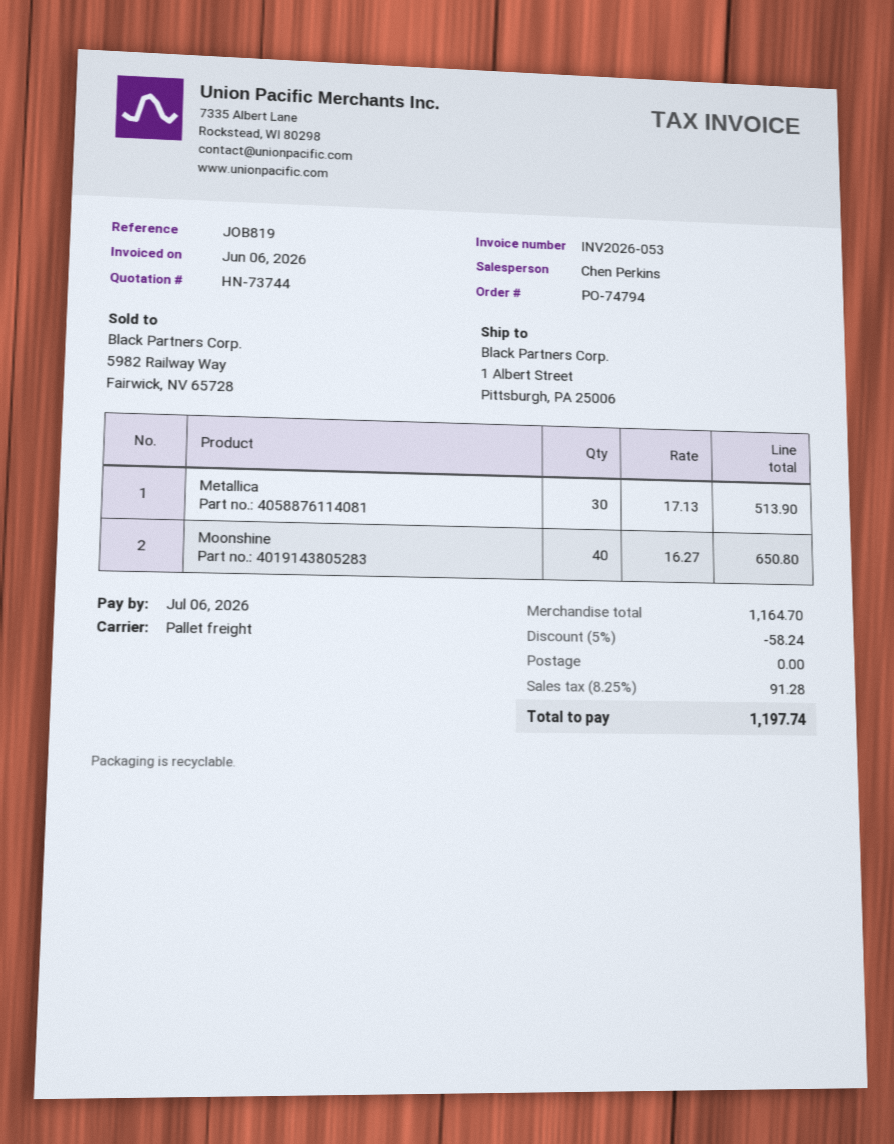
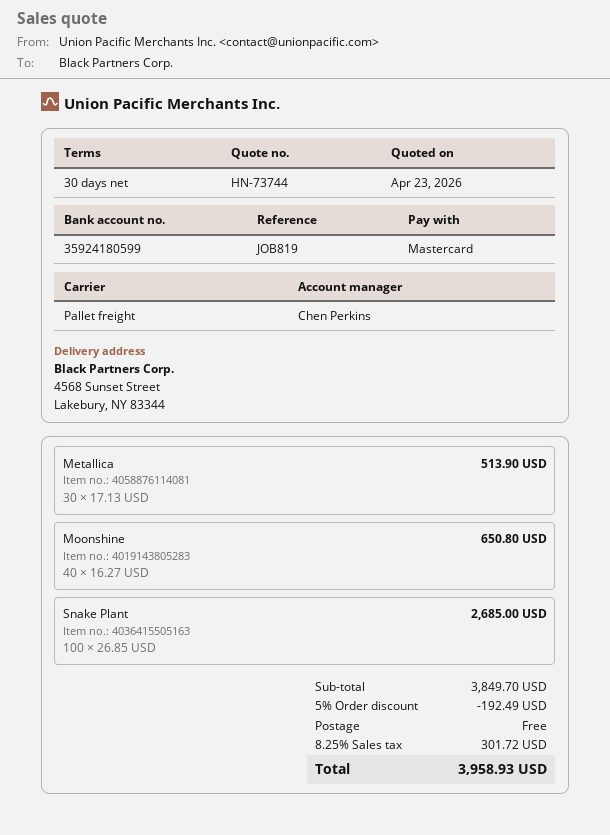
ship to: 1 Albert Street, Pittsburgh, PA 25006 -> 4568 Sunset Street, Lakebury, NY 83344
Snake Plant: none -> 100 x 26.85 = 2685.00
subtotal: 1164.70 -> 3849.70
discount: 5% = 58.24 -> 5% = 192.49
tax: 8.25% = 91.28 -> 8.25% = 301.72
total: 1197.74 -> 3958.93

